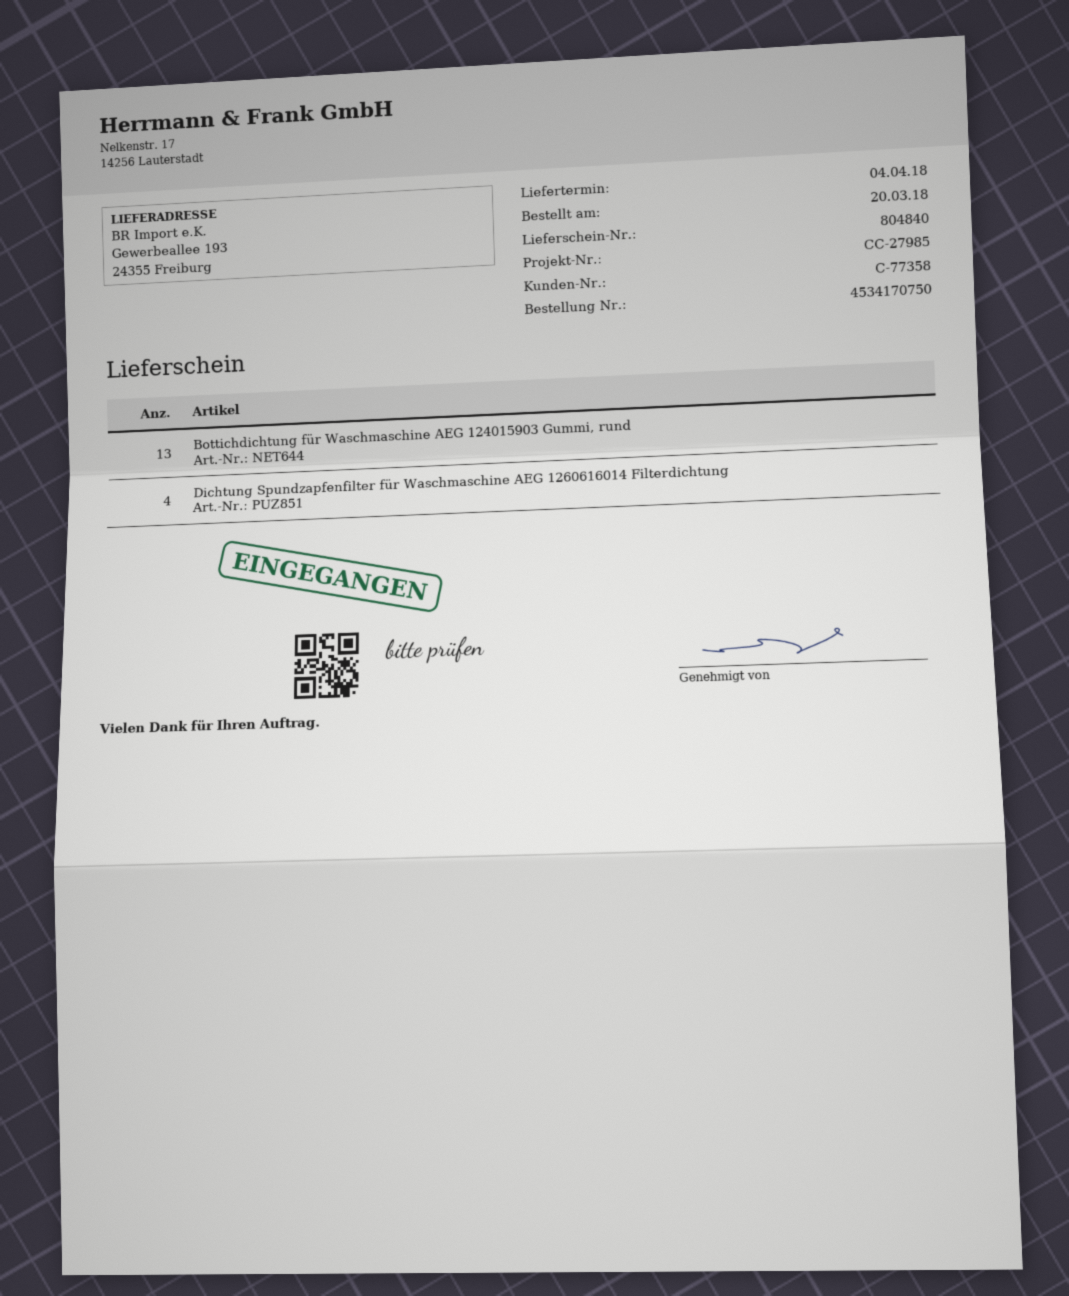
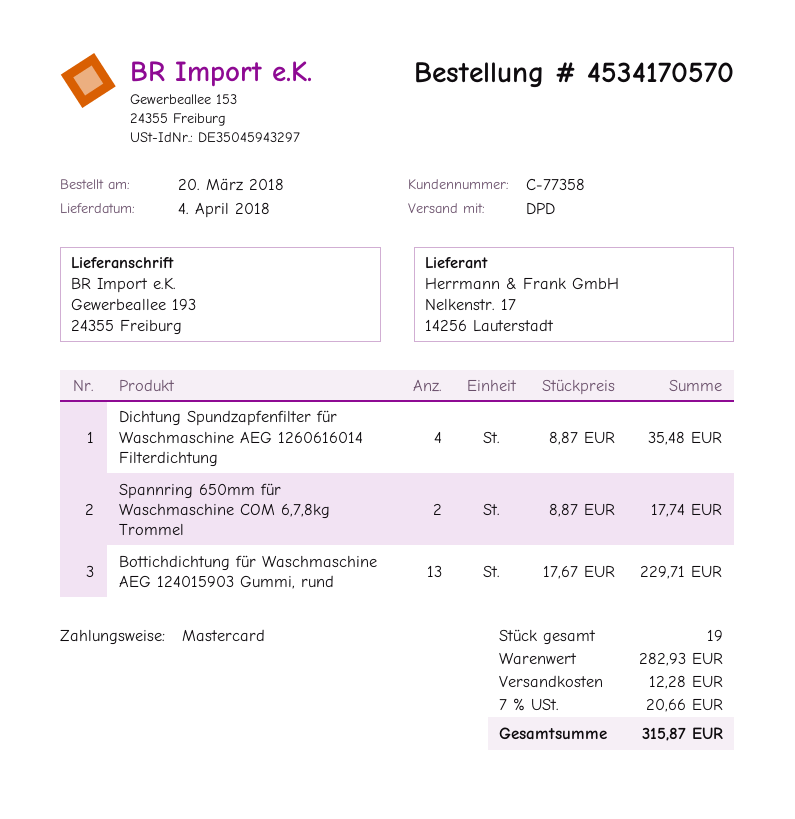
order number: 4534170750 -> 4534170570
Spannring 650mm für Waschmaschine COM 6,7,8kg Trommel: none -> 2

